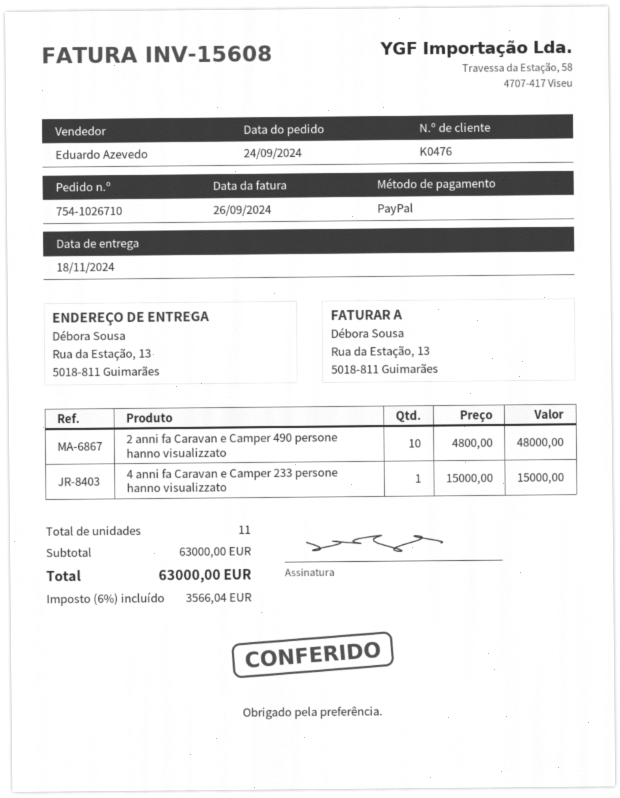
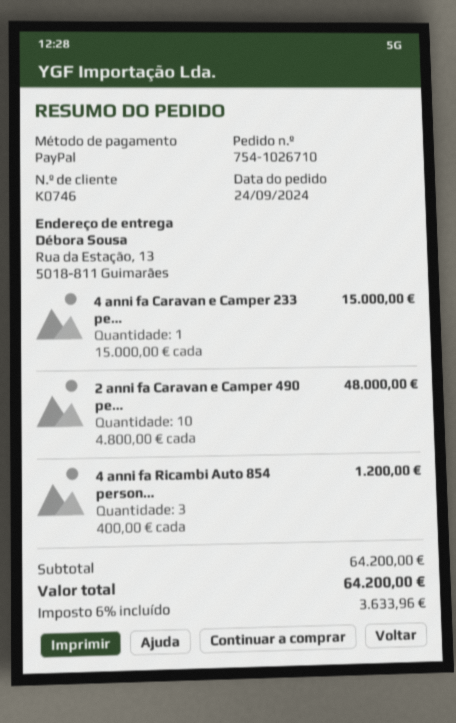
customer number: K0476 -> K0746
4 anni fa Ricambi Auto 854 person...: none -> 3 x 400.00 = 1200.00
subtotal: 63000.00 -> 64200.00
tax: 6% = 3566.04 -> 6% = 3633.96
total: 63000.00 -> 64200.00

